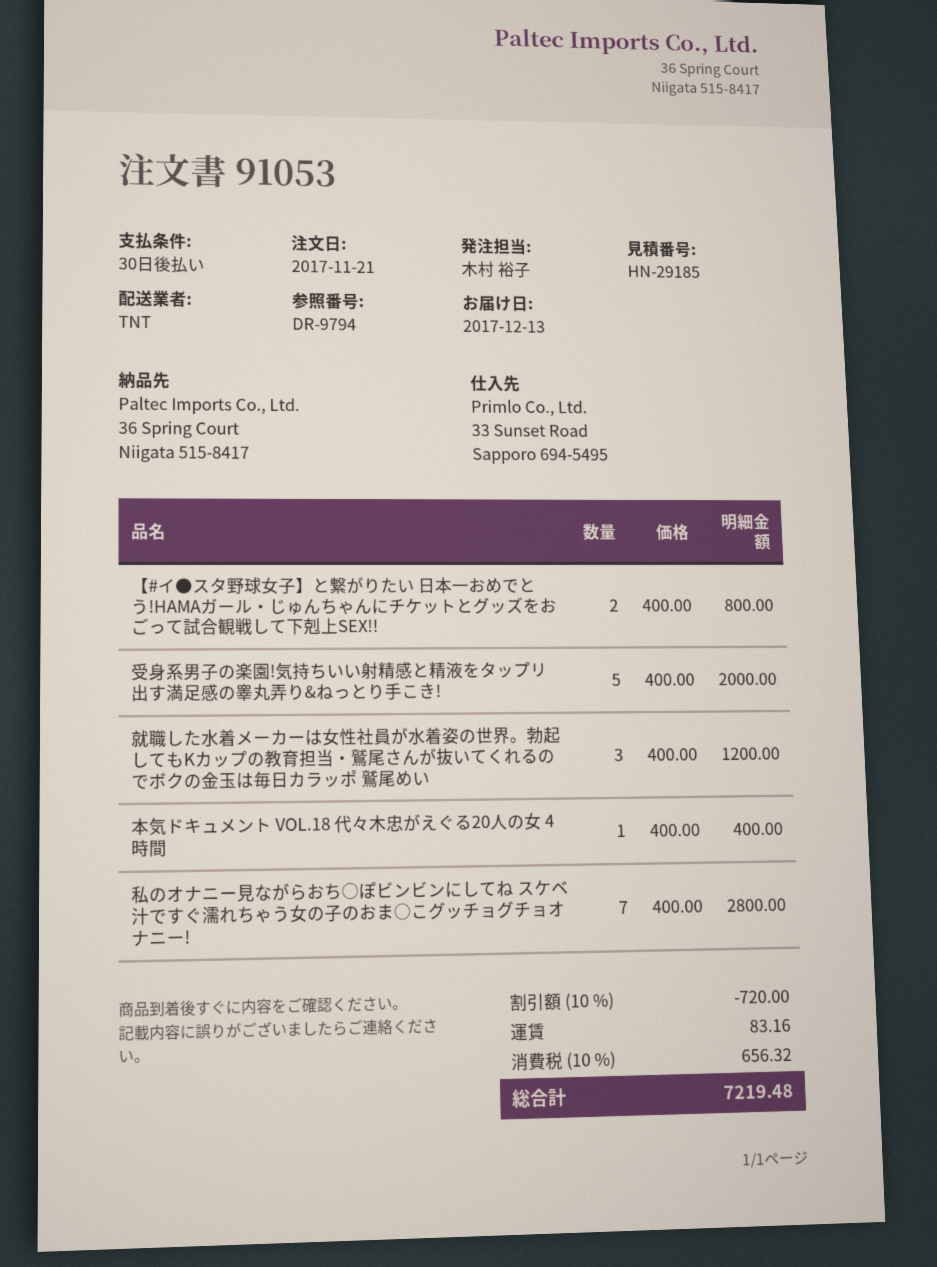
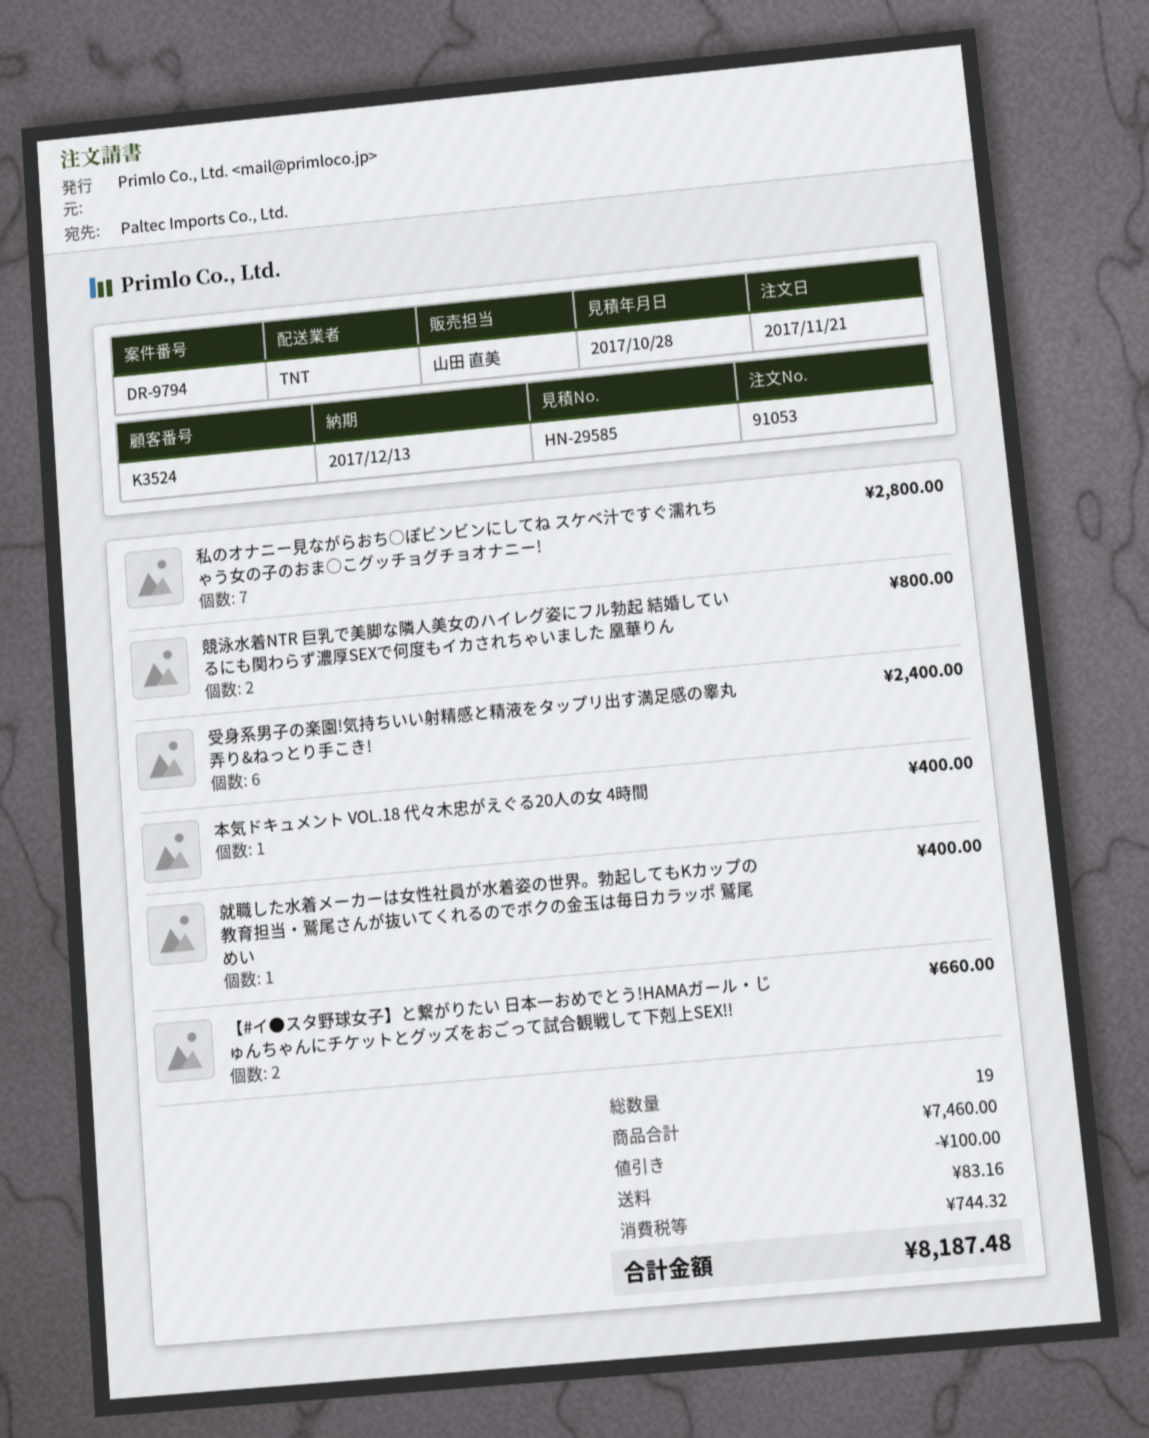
quote number: HN-29185 -> HN-29585
【#イ●スタ野球女子】と繋がりたい 日本一おめでとう!HAMAガール・じゅんちゃんにチケットとグッズをおごって試合観戦して下剋上SEX!!: 2 for 800.00 -> 2 for 660.00
受身系男子の楽園!気持ちいい射精感と精液をタップリ出す満足感の睾丸弄り&ねっとり手こき!: 5 for 2000.00 -> 6 for 2400.00
就職した水着メーカーは女性社員が水着姿の世界。勃起してもKカップの教育担当・鷲尾さんが抜いてくれるのでボクの金玉は毎日カラッポ 鷲尾めい: 3 for 1200.00 -> 1 for 400.00
競泳水着NTR 巨乳で美脚な隣人美女のハイレグ姿にフル勃起 結婚しているにも関わらず濃厚SEXで何度もイカされちゃいました 凰華りん: none -> 2 for 800.00
discount: 720.00 -> 100.00
tax: 656.32 -> 744.32
total: 7219.48 -> 8187.48

